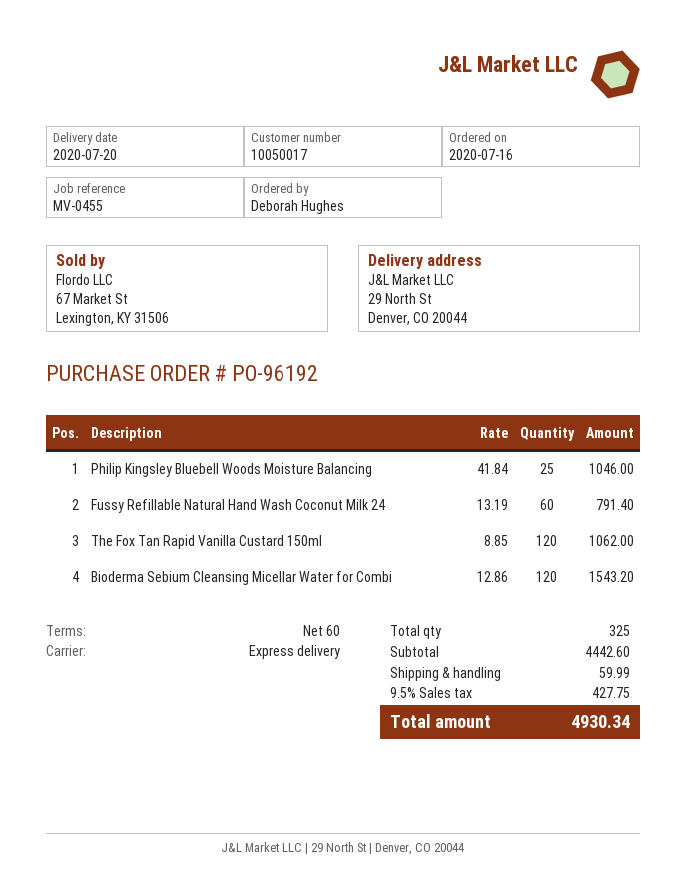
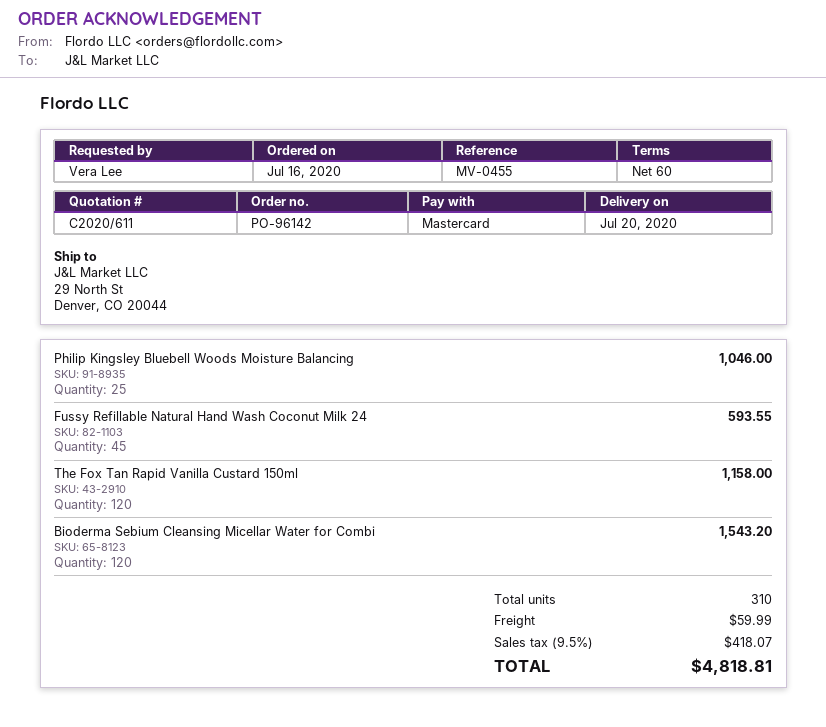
order number: PO-96192 -> PO-96142
ordered by: Deborah Hughes -> Vera Lee
Fussy Refillable Natural Hand Wash Coconut Milk 24: 60 for 791.40 -> 45 for 593.55
The Fox Tan Rapid Vanilla Custard 150ml: 120 for 1062.00 -> 120 for 1158.00
total quantity: 325 -> 310
tax: 9.5% = 427.75 -> 9.5% = 418.07
total: 4930.34 -> 4818.81

